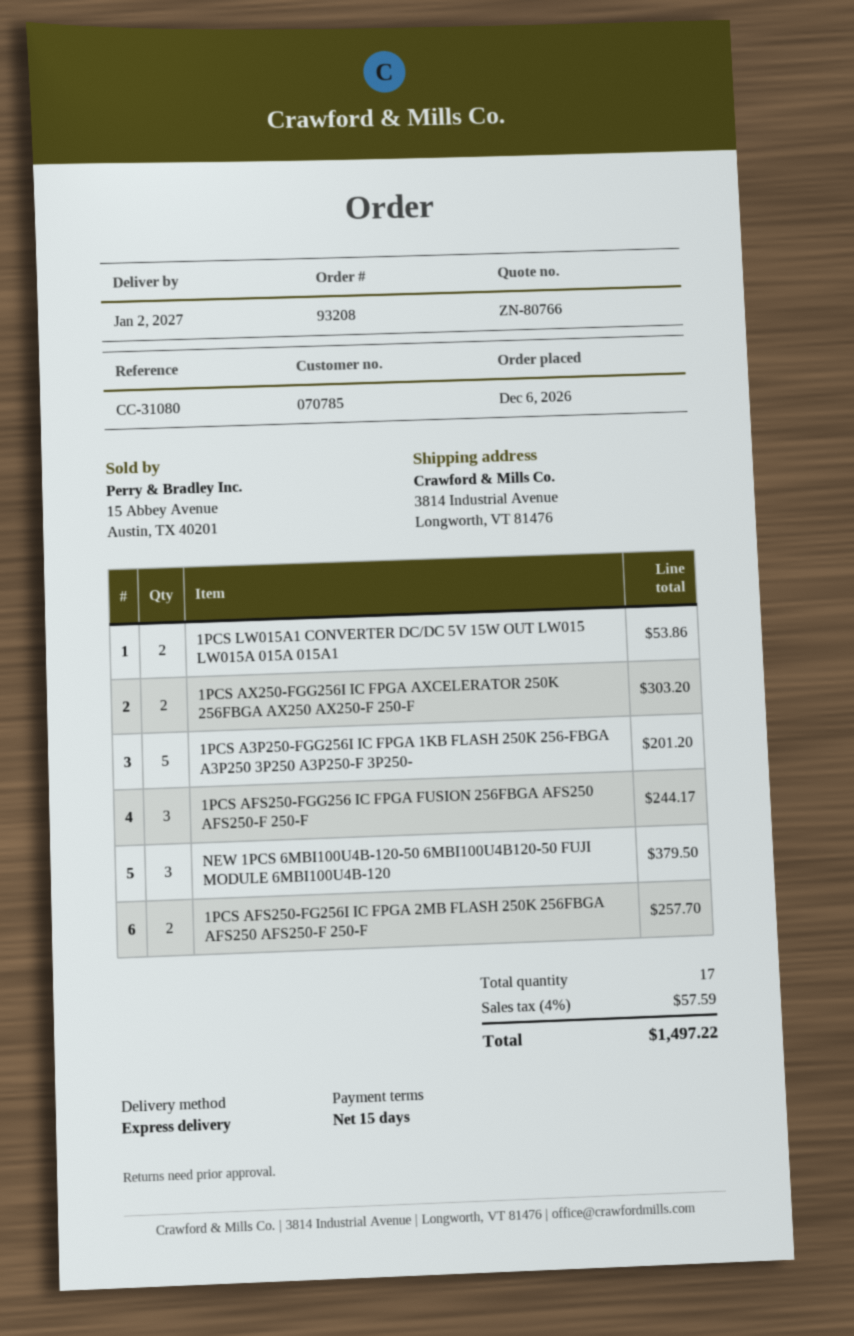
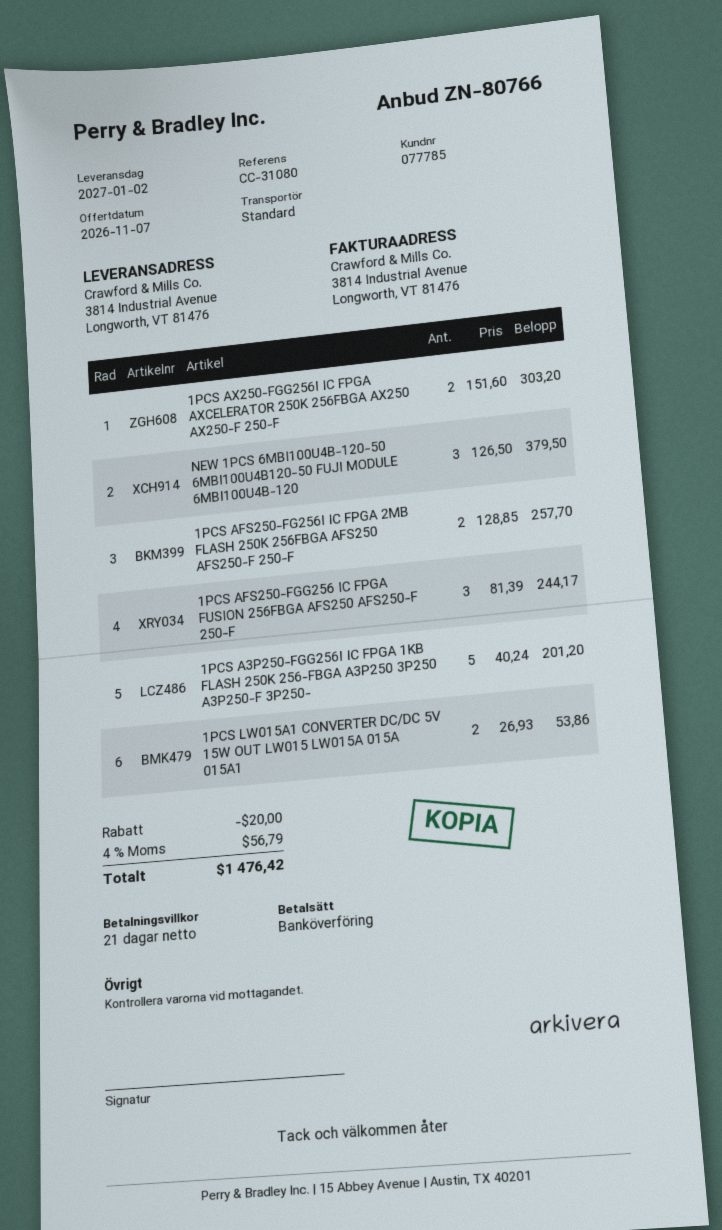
payment terms: 15 days -> 21 days
customer number: 070785 -> 077785
shipping method: express -> standard
discount: none -> 20.00
tax: 4% = 57.59 -> 4% = 56.79
total: 1497.22 -> 1476.42

